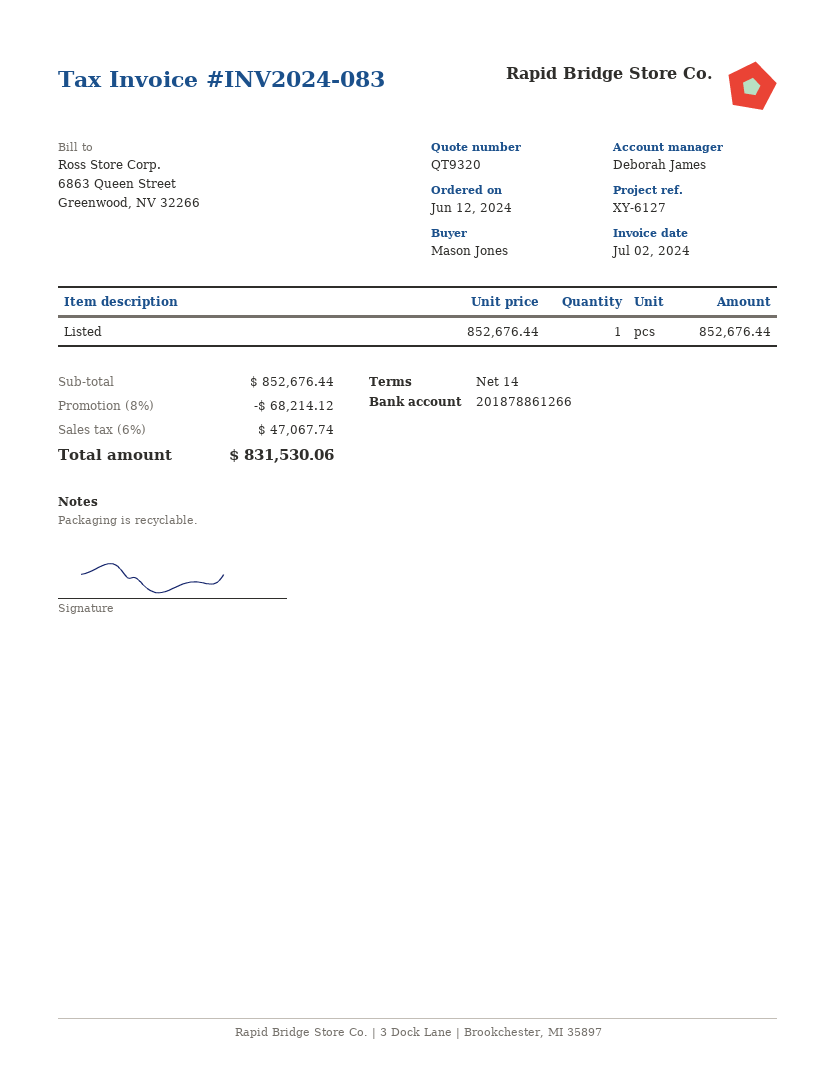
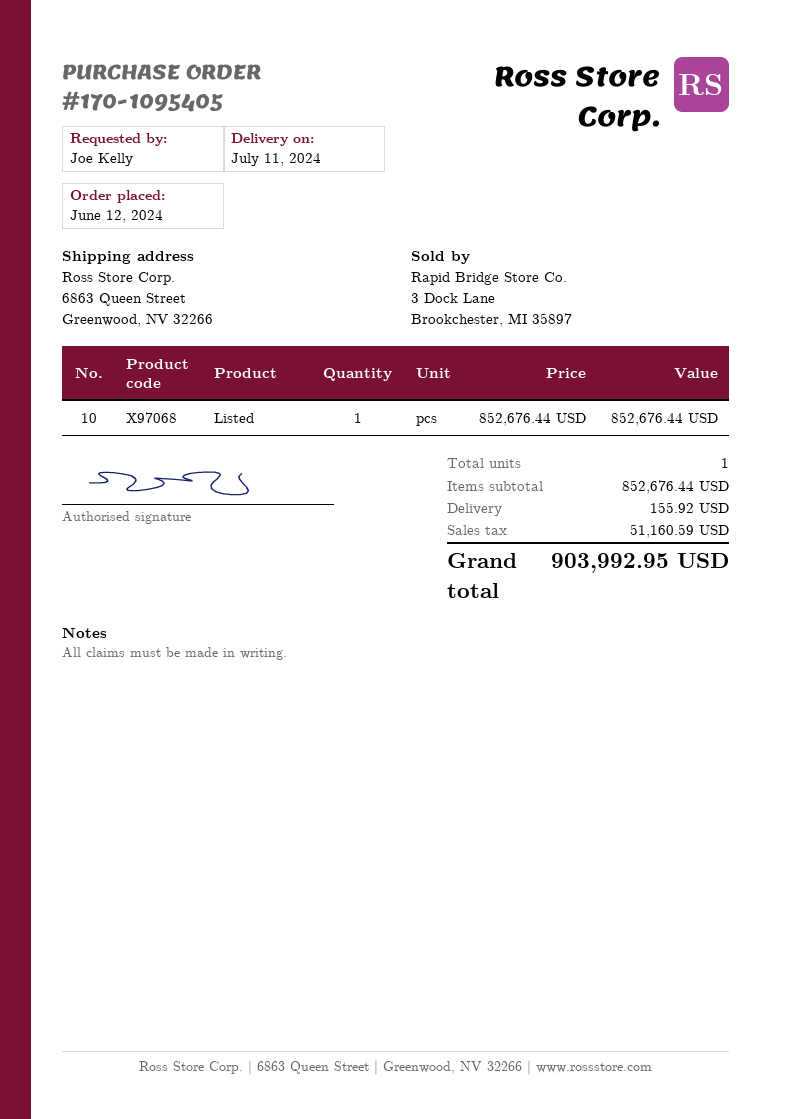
ordered by: Mason Jones -> Joe Kelly
discount: 8% = 68214.12 -> none
shipping: none -> 155.92
tax: 47067.74 -> 51160.59
total: 831530.06 -> 903992.95

